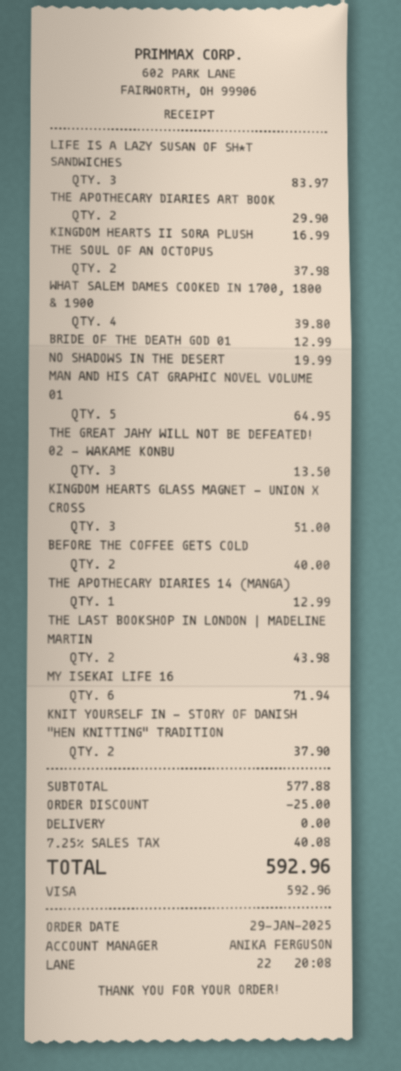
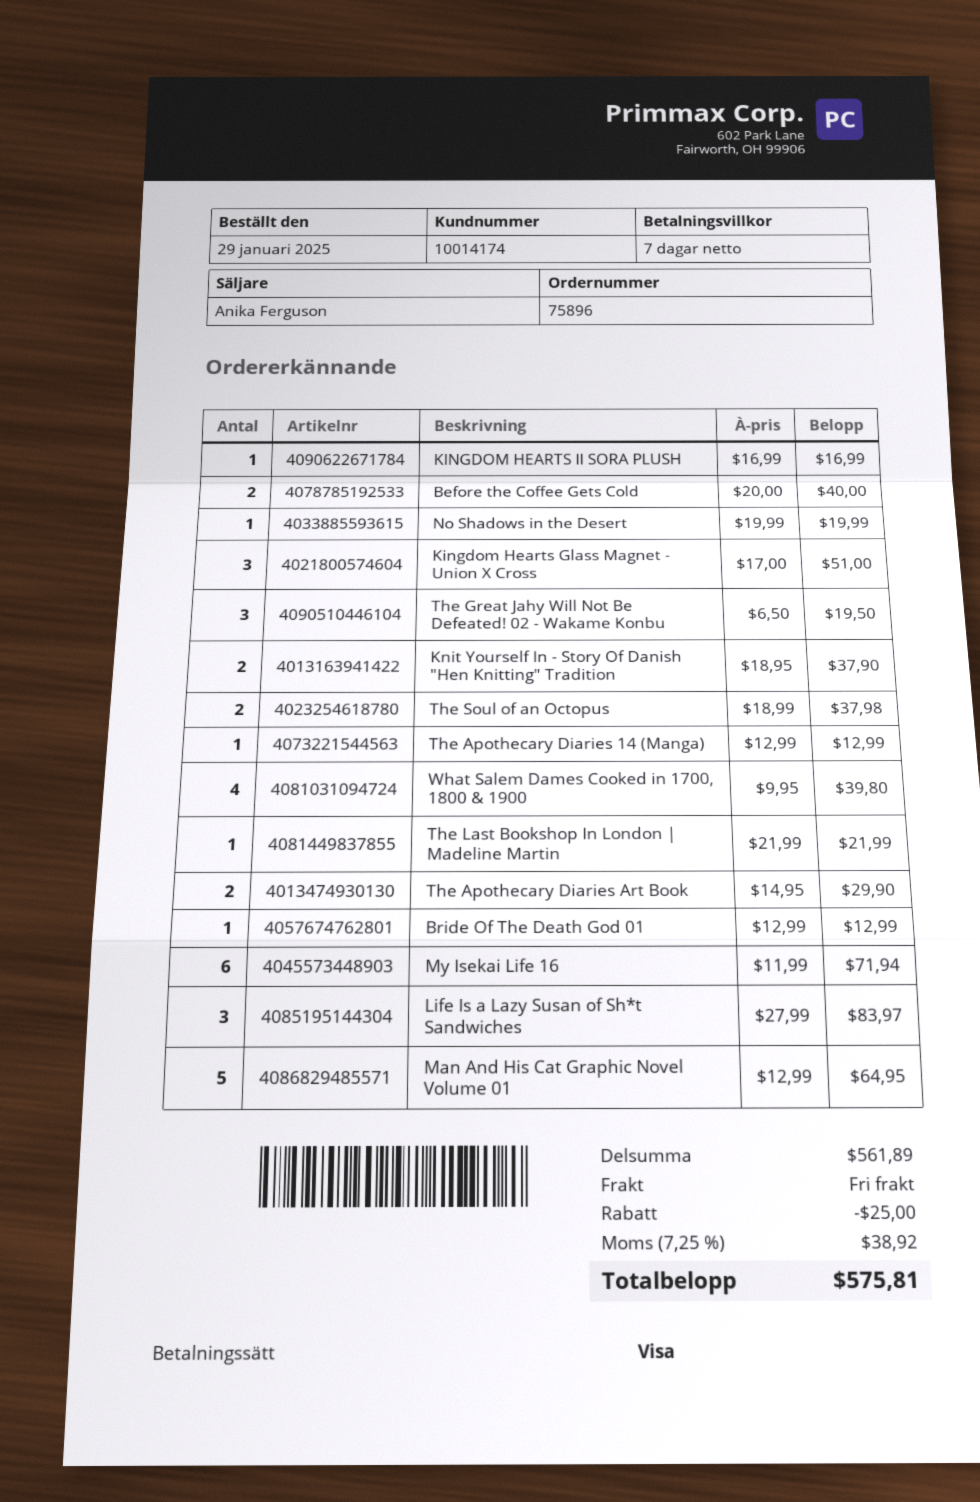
THE GREAT JAHY WILL NOT BE DEFEATED! 02 - WAKAME KONBU: 3 for 13.50 -> 3 for 19.50
THE LAST BOOKSHOP IN LONDON | MADELINE MARTIN: 2 for 43.98 -> 1 for 21.99
subtotal: 577.88 -> 561.89
tax: 7.25% = 40.08 -> 7.25% = 38.92
total: 592.96 -> 575.81

